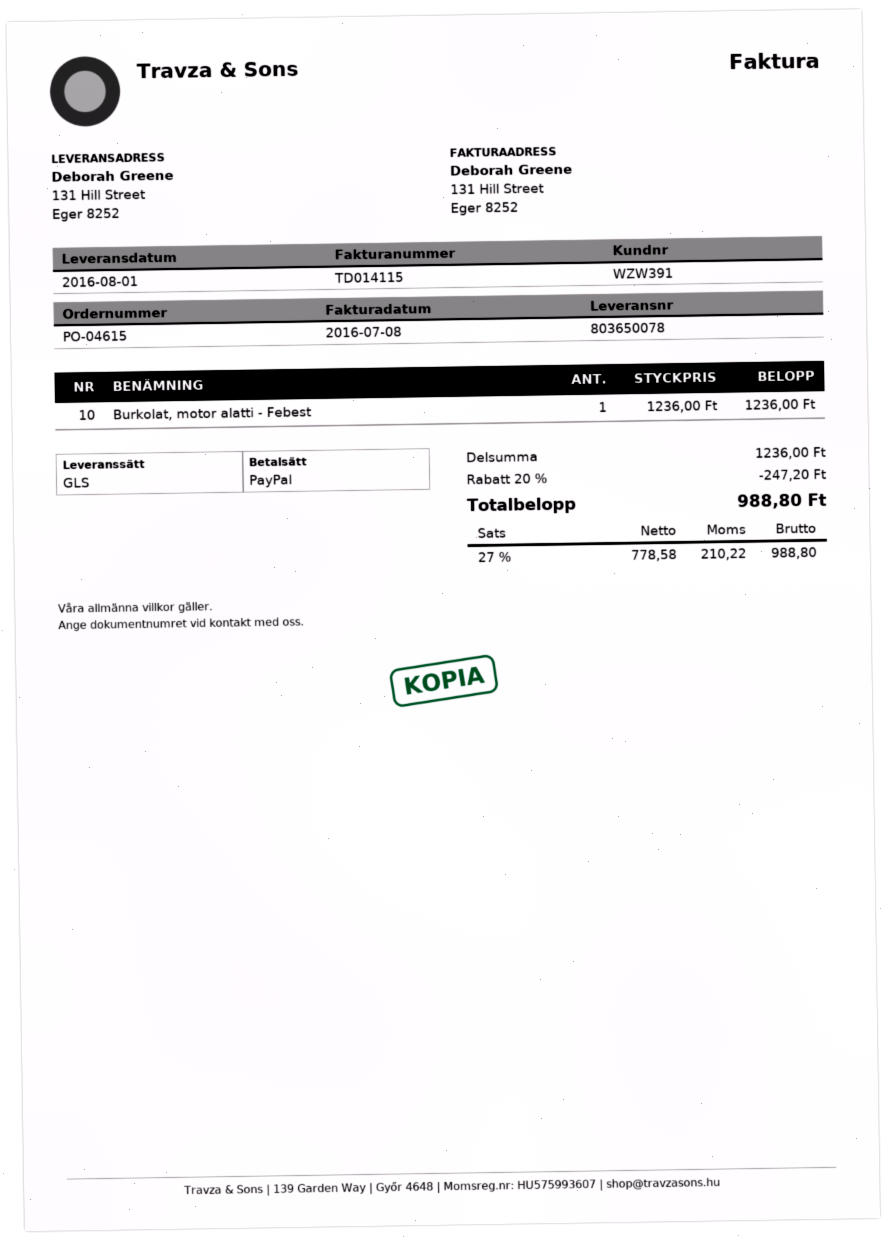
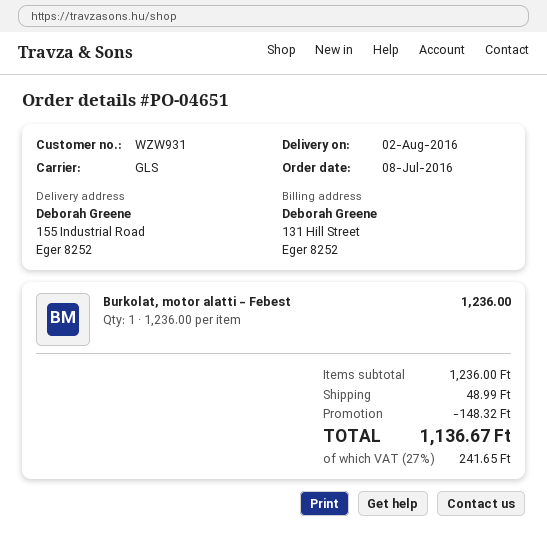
order number: PO-04615 -> PO-04651
delivery date: 2016-08-01 -> 2016-08-02
customer number: WZW391 -> WZW931
ship to: 131 Hill Street, Eger 8252 -> 155 Industrial Road, Eger 8252
discount: 247.20 -> 148.32
shipping: none -> 48.99
tax: 27% = 210.22 -> 27% = 241.65
total: 988.80 -> 1136.67

